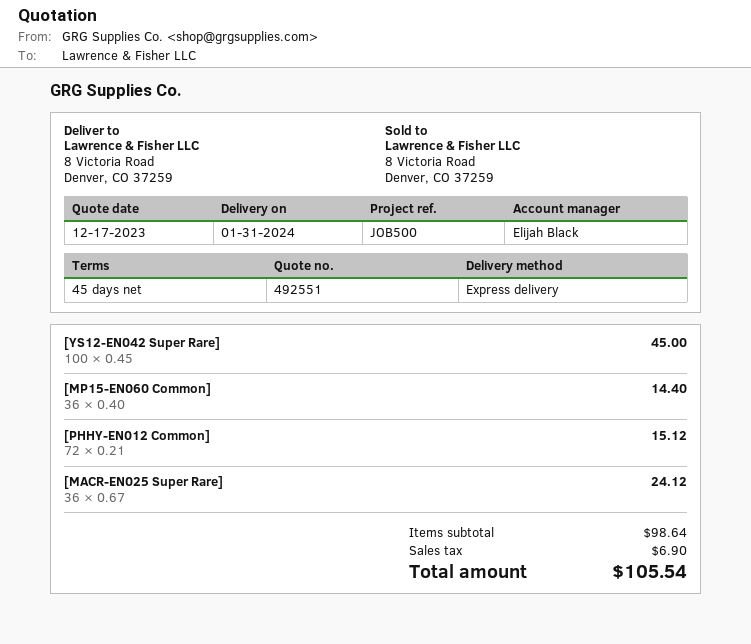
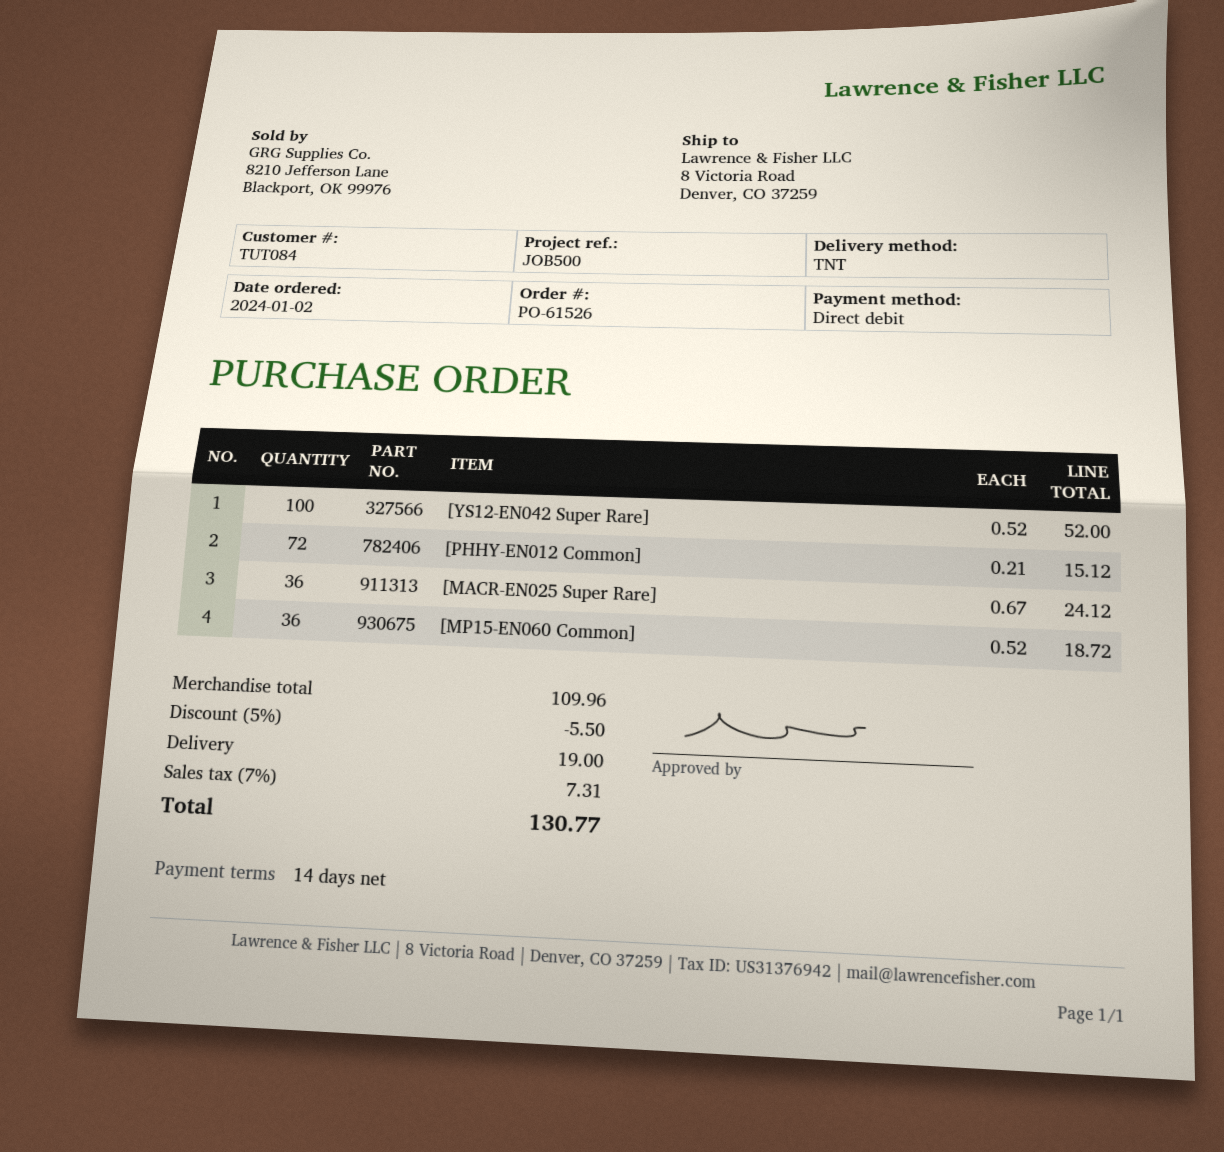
payment terms: 45 days -> 14 days
shipping method: express -> TNT
[YS12-EN042 Super Rare]: 100 x 0.45 = 45.00 -> 100 x 0.52 = 52.00
[MP15-EN060 Common]: 36 x 0.40 = 14.40 -> 36 x 0.52 = 18.72
subtotal: 98.64 -> 109.96
discount: none -> 5% = 5.50
shipping: none -> 19.00
tax: 6.90 -> 7.31
total: 105.54 -> 130.77

